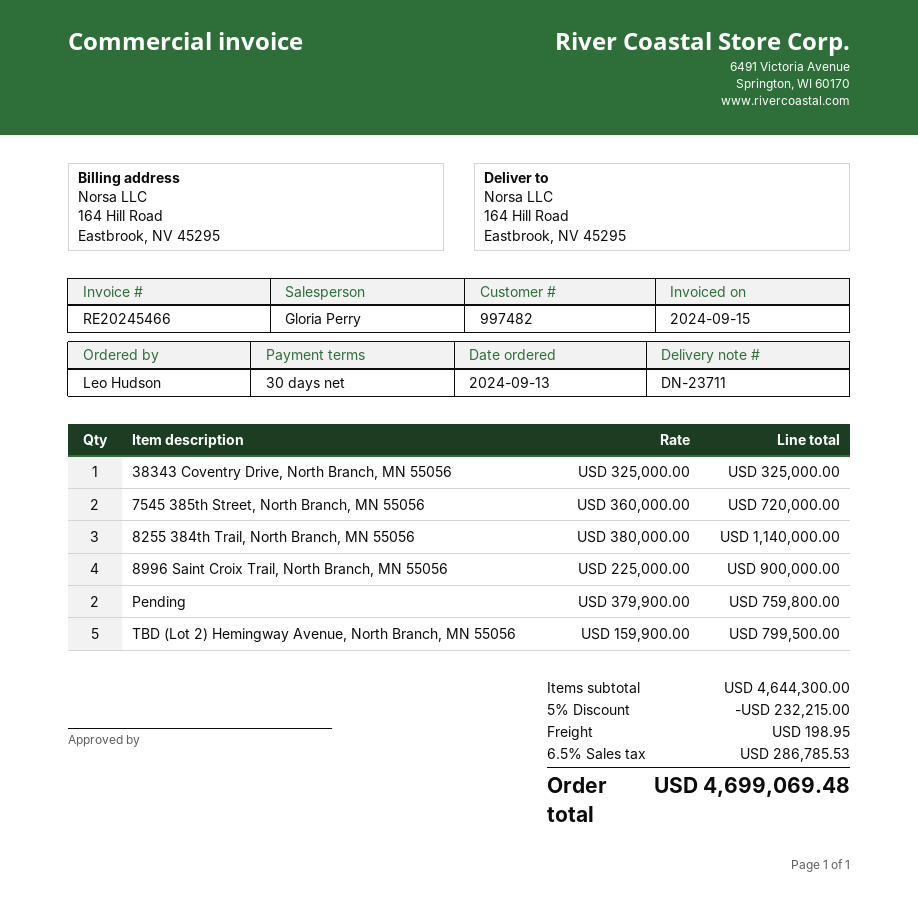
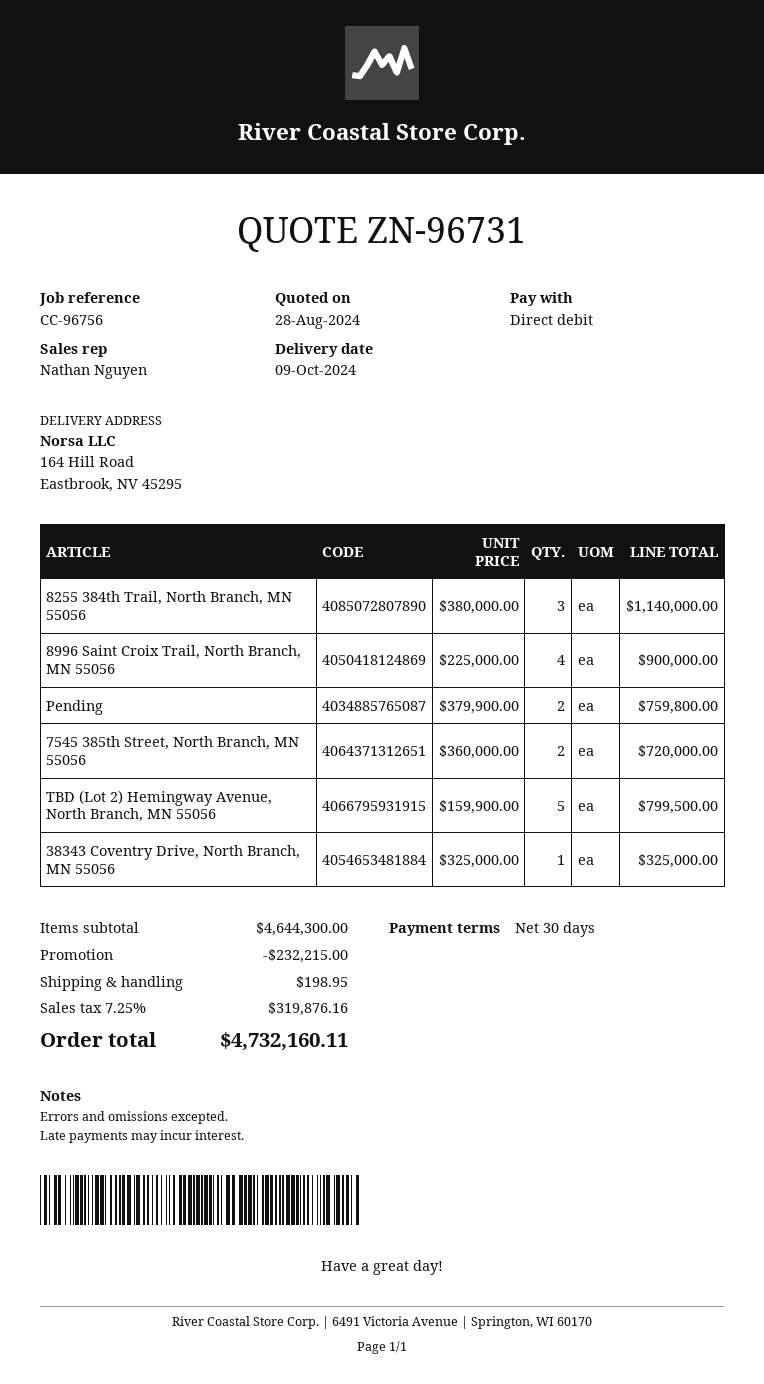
sales rep: Gloria Perry -> Nathan Nguyen
tax: 6.5% = 286785.53 -> 7.25% = 319876.16
total: 4699069.48 -> 4732160.11

